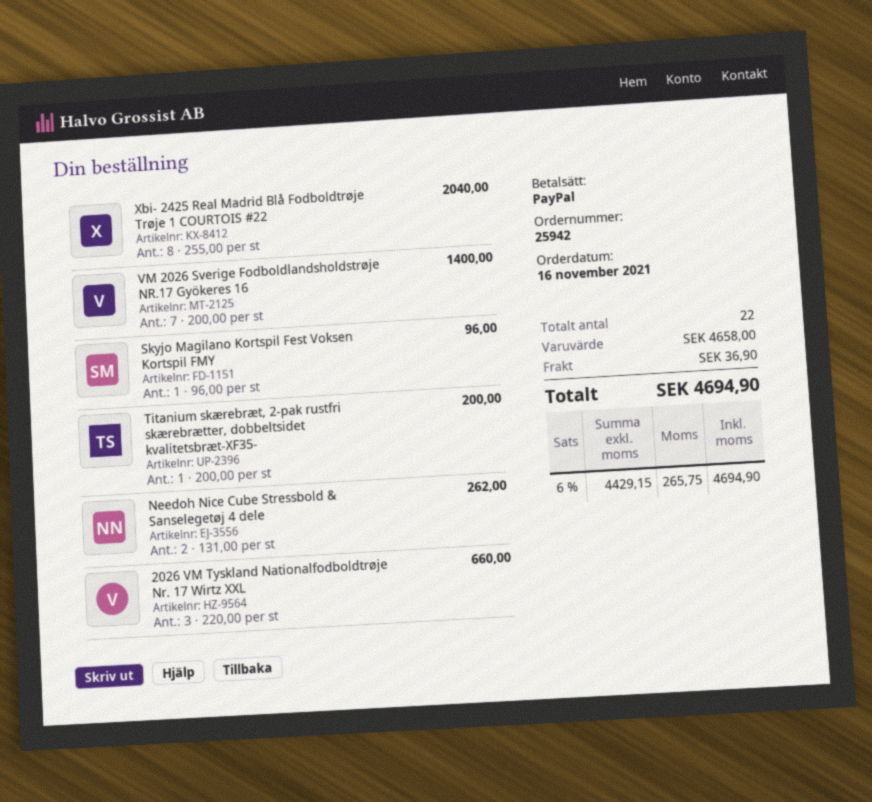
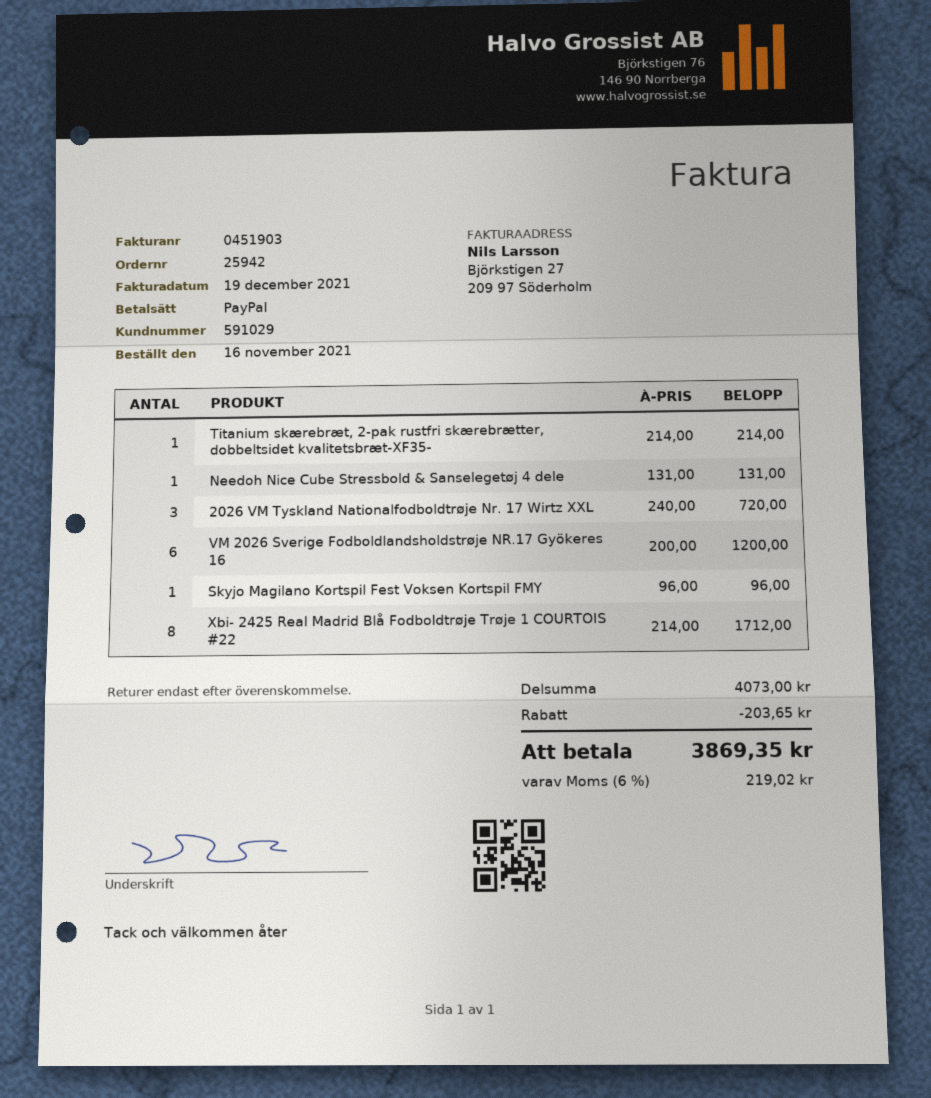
Xbi- 2425 Real Madrid Blå Fodboldtrøje Trøje 1 COURTOIS #22: 8 x 255.00 = 2040.00 -> 8 x 214.00 = 1712.00
VM 2026 Sverige Fodboldlandsholdstrøje NR.17 Gyökeres 16: 7 x 200.00 = 1400.00 -> 6 x 200.00 = 1200.00
Titanium skærebræt, 2-pak rustfri skærebrætter, dobbeltsidet kvalitetsbræt-XF35-: 1 x 200.00 = 200.00 -> 1 x 214.00 = 214.00
Needoh Nice Cube Stressbold & Sanselegetøj 4 dele: 2 x 131.00 = 262.00 -> 1 x 131.00 = 131.00
2026 VM Tyskland Nationalfodboldtrøje Nr. 17 Wirtz XXL: 3 x 220.00 = 660.00 -> 3 x 240.00 = 720.00
subtotal: 4658.00 -> 4073.00
discount: none -> 203.65
shipping: 36.90 -> none
tax: 6% = 265.75 -> 6% = 219.02
total: 4694.90 -> 3869.35

